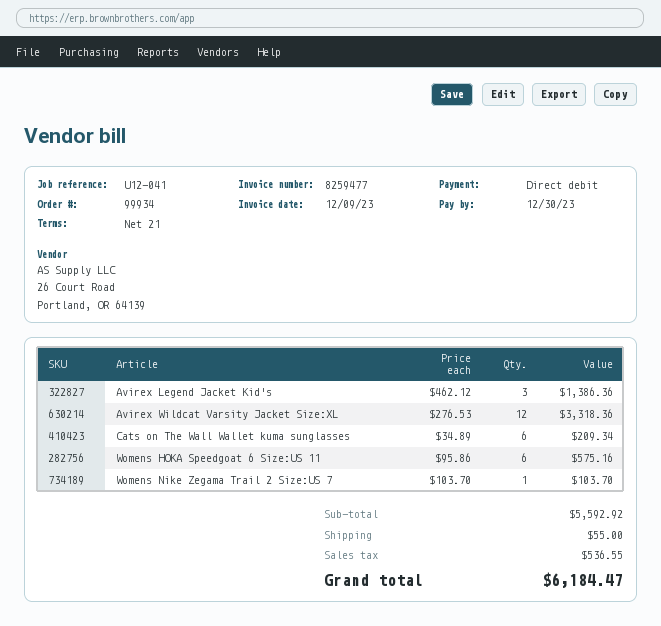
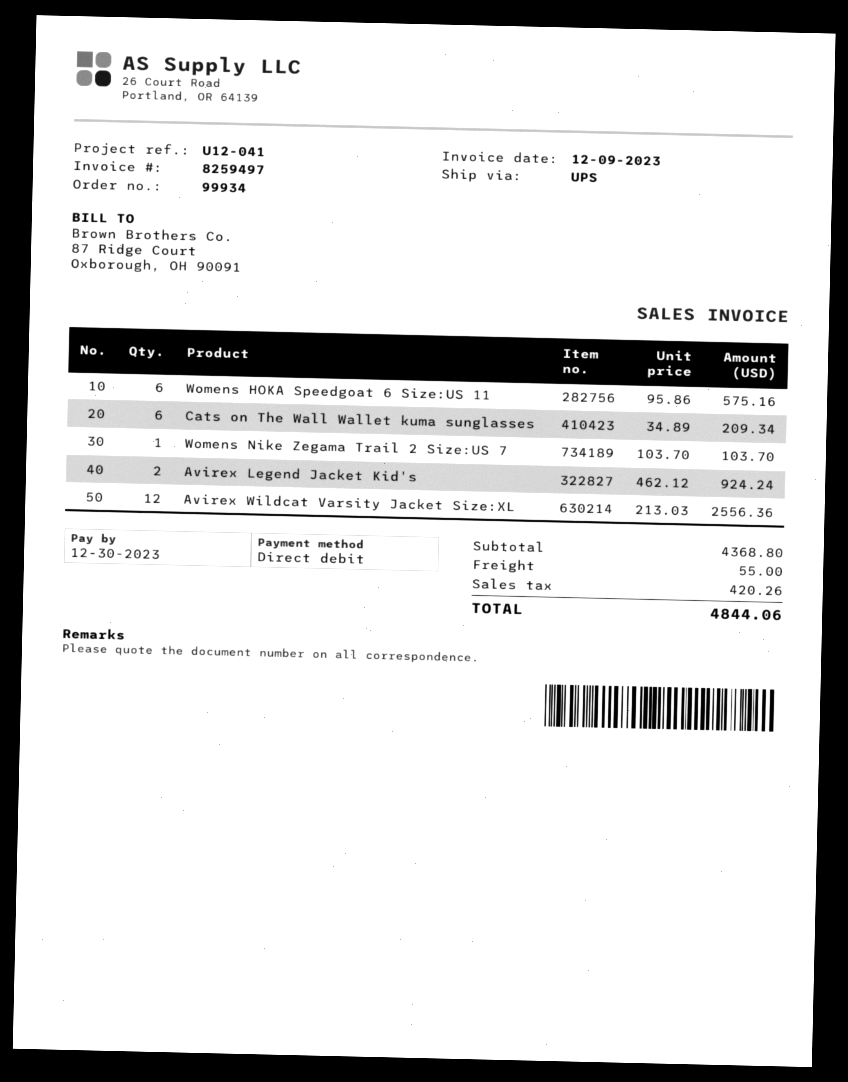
invoice number: 8259477 -> 8259497
Avirex Legend Jacket Kid's: 3 x 462.12 = 1386.36 -> 2 x 462.12 = 924.24
Avirex Wildcat Varsity Jacket Size:XL: 12 x 276.53 = 3318.36 -> 12 x 213.03 = 2556.36
subtotal: 5592.92 -> 4368.80
tax: 536.55 -> 420.26
total: 6184.47 -> 4844.06

